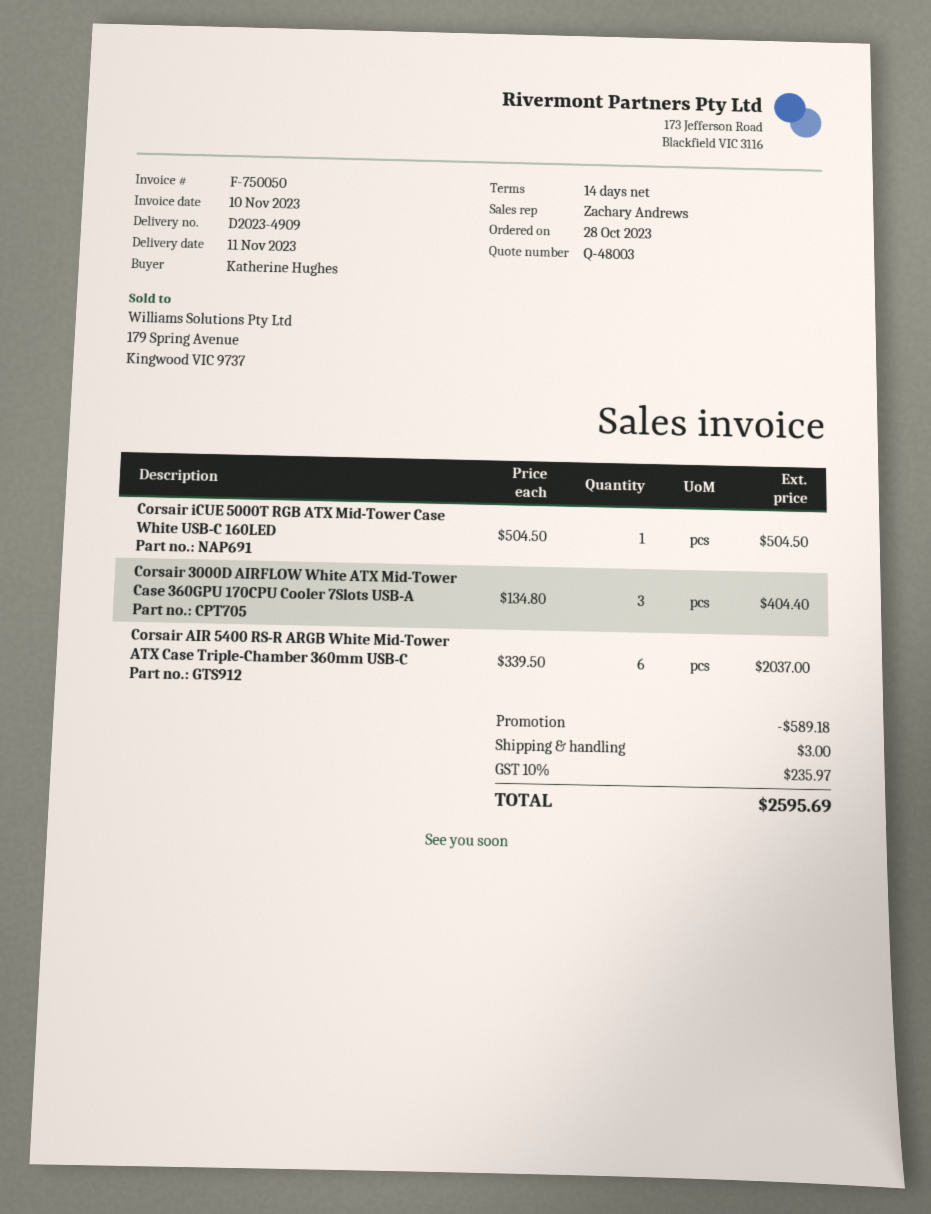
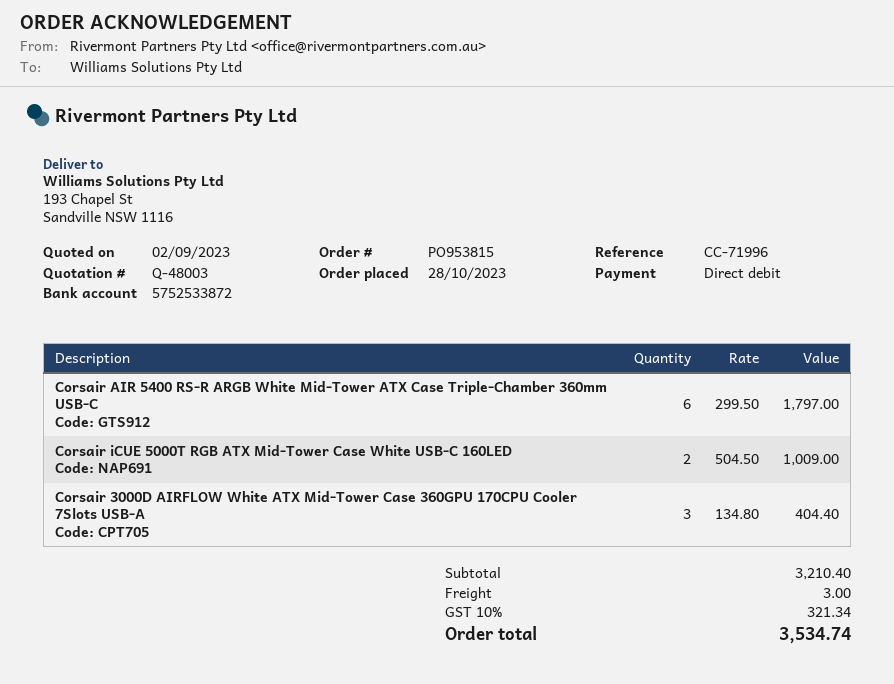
Corsair iCUE 5000T RGB ATX Mid-Tower Case White USB-C 160LED: 1 x 504.50 = 504.50 -> 2 x 504.50 = 1009.00
Corsair AIR 5400 RS-R ARGB White Mid-Tower ATX Case Triple-Chamber 360mm USB-C: 6 x 339.50 = 2037.00 -> 6 x 299.50 = 1797.00
discount: 589.18 -> none
tax: 10% = 235.97 -> 10% = 321.34
total: 2595.69 -> 3534.74

